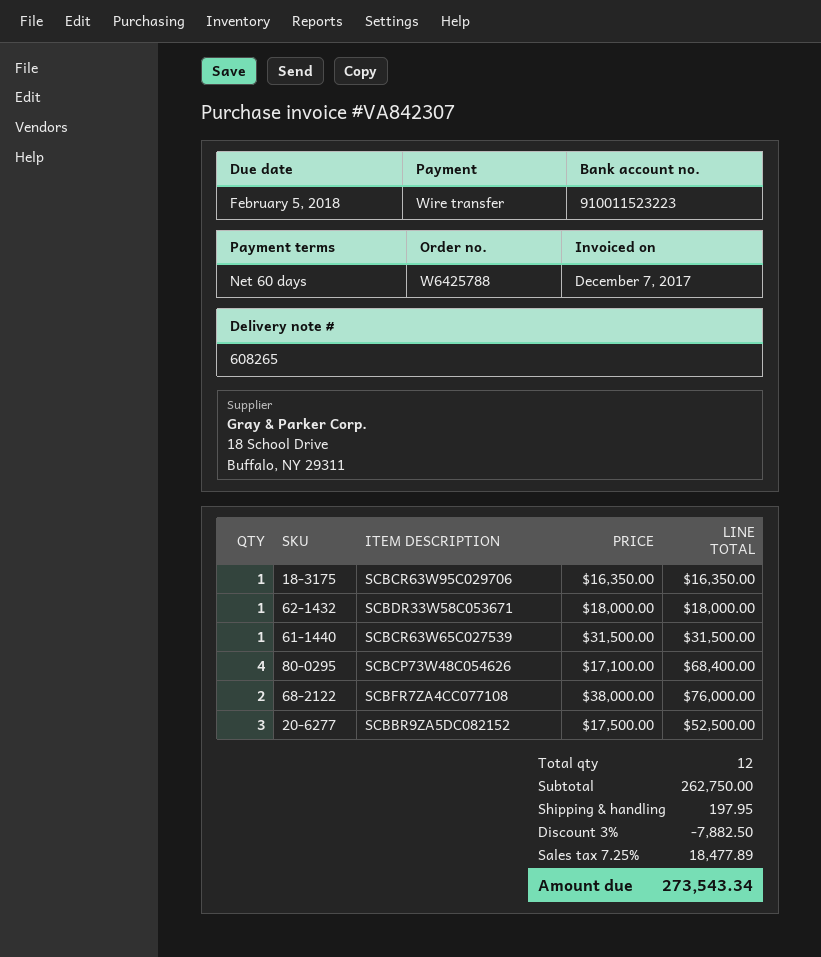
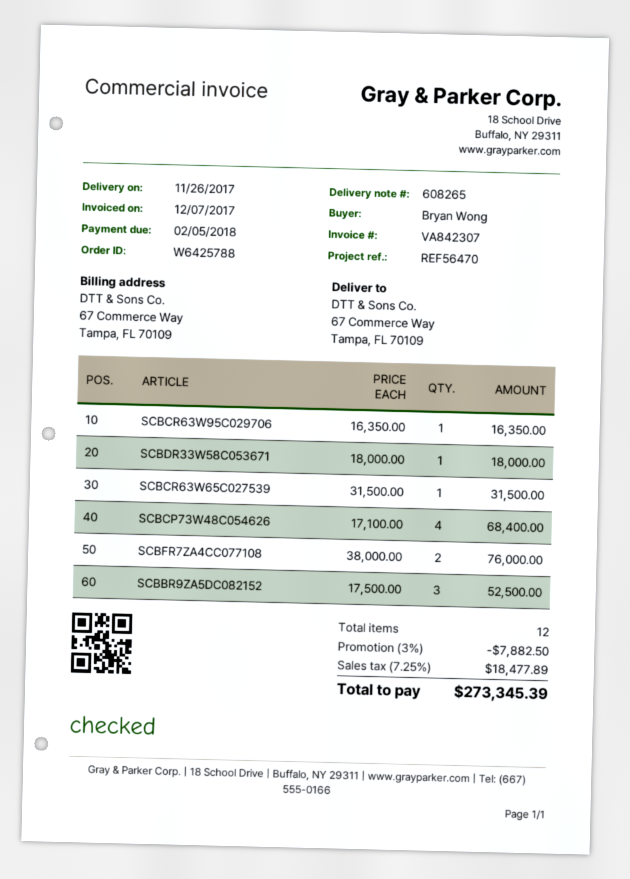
shipping: 197.95 -> none
total: 273543.34 -> 273345.39

